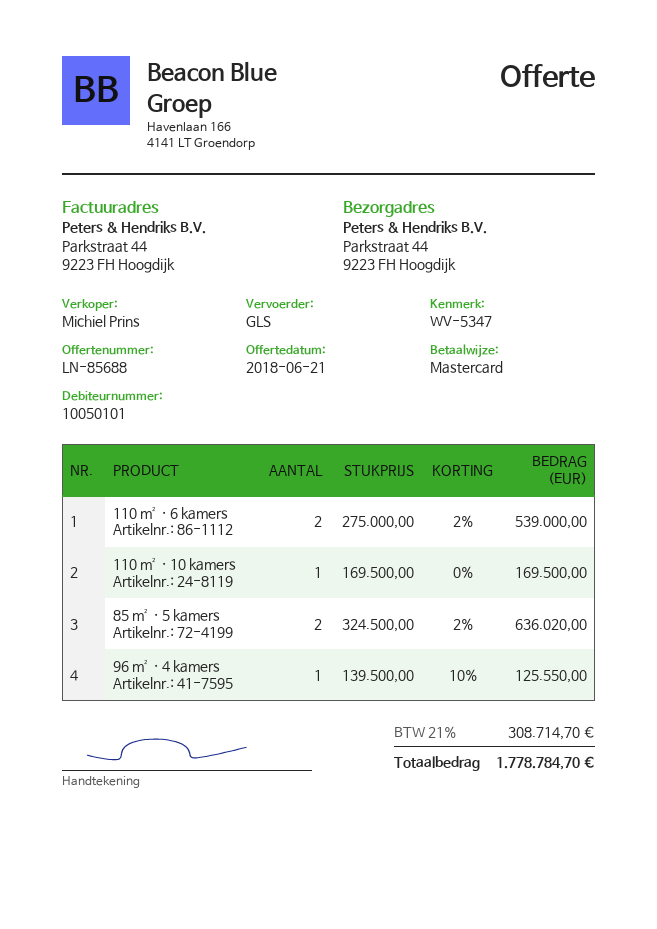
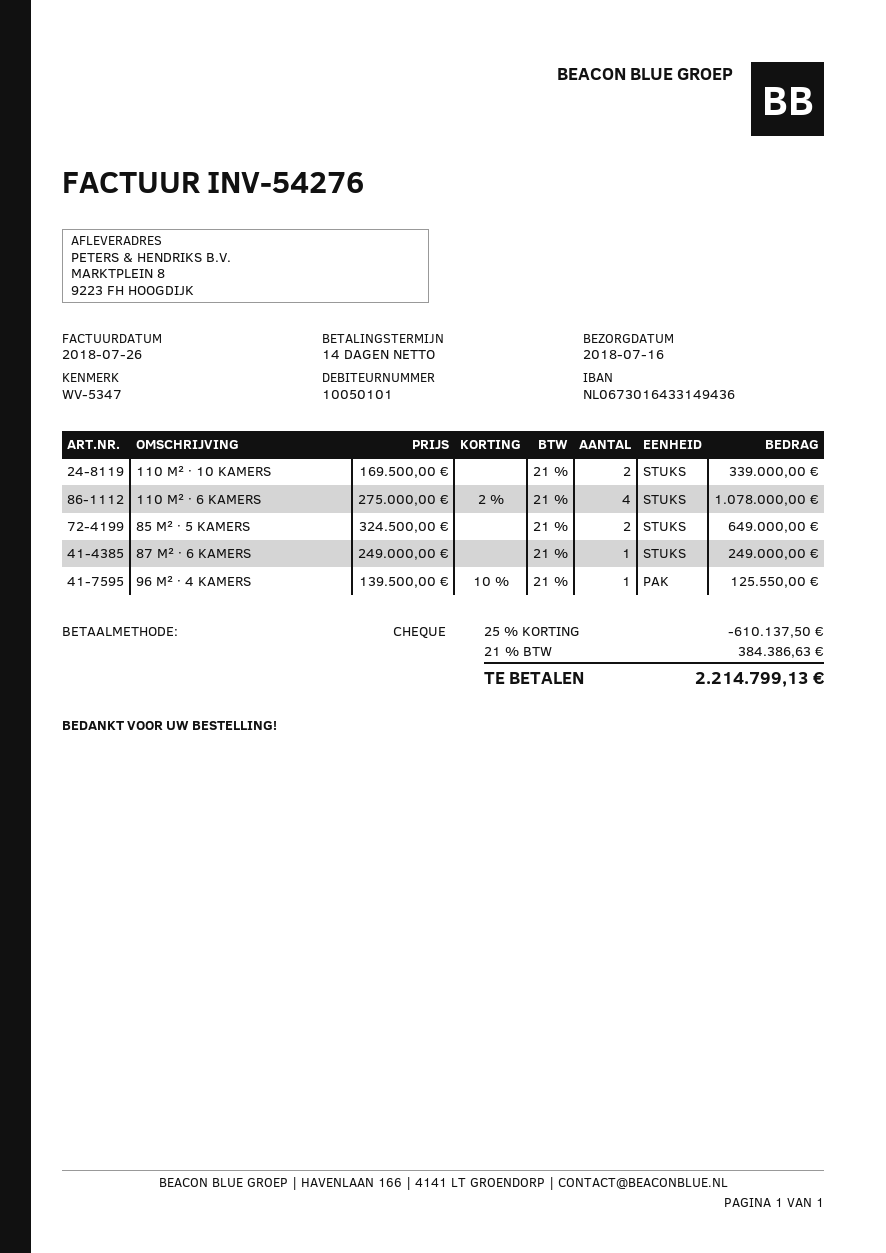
payment method: Mastercard -> cheque
ship to: Parkstraat 44, 9223 FH Hoogdijk -> MARKTPLEIN 8, 9223 FH HOOGDIJK
110 m² · 6 kamers: 2 x 275000.00 - 2% = 539000.00 -> 4 x 275000.00 - 2% = 1078000.00
110 m² · 10 kamers: 1 x 169500.00 = 169500.00 -> 2 x 169500.00 = 339000.00
85 m² · 5 kamers: 2 x 324500.00 - 2% = 636020.00 -> 2 x 324500.00 = 649000.00
87 M² · 6 KAMERS: none -> 1 x 249000.00 = 249000.00
discount: none -> 25% = 610137.50
tax: 21% = 308714.70 -> 21% = 384386.63
total: 1778784.70 -> 2214799.13

